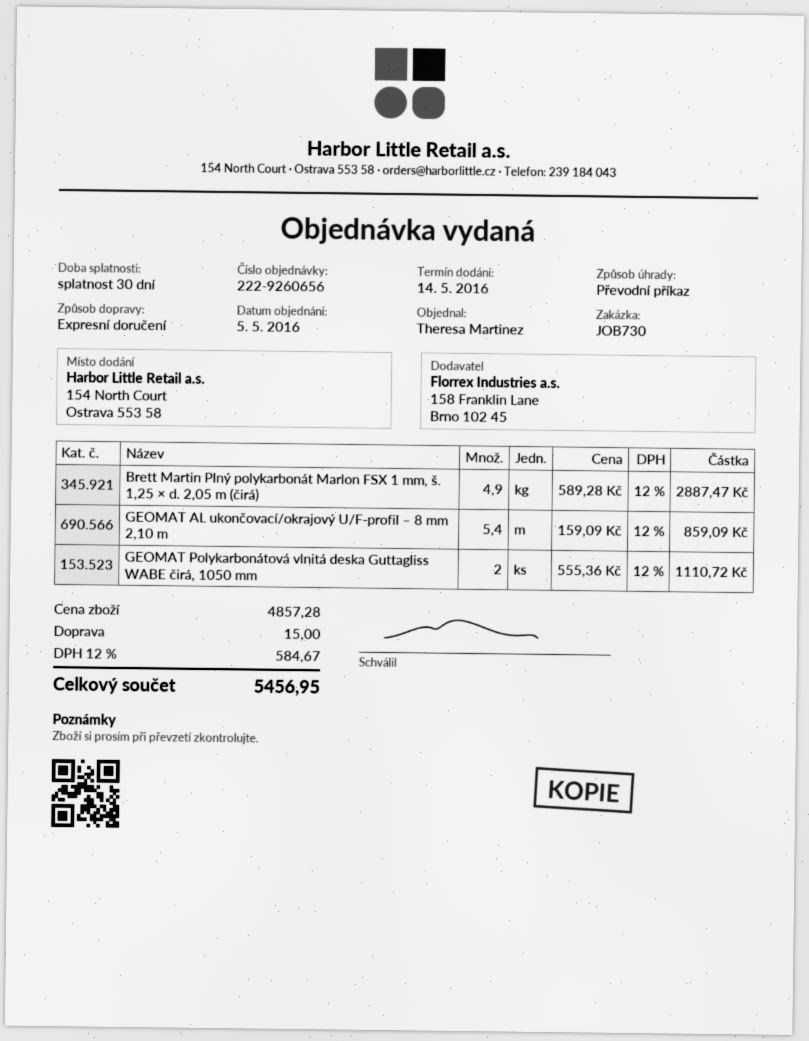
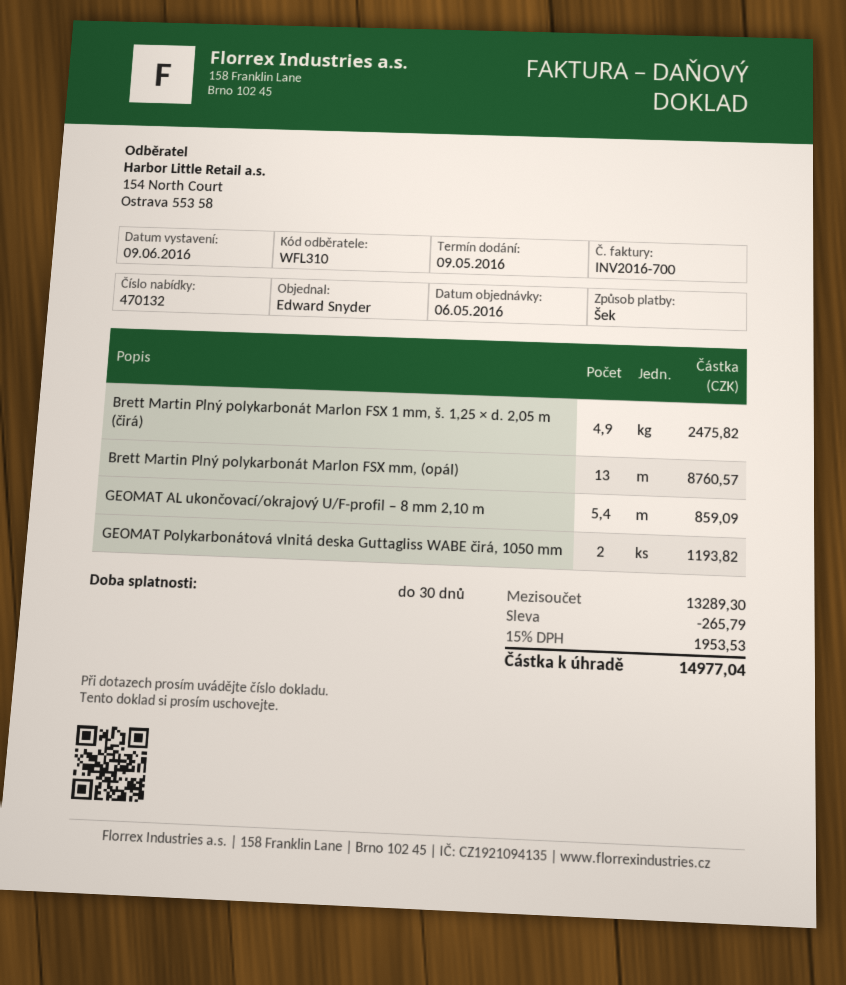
order date: 2016-05-05 -> 2016-05-06
delivery date: 2016-05-14 -> 2016-05-09
ordered by: Theresa Martinez -> Edward Snyder
payment method: bank transfer -> cheque
Brett Martin Plný polykarbonát Marlon FSX 1 mm, š. 1,25 × d. 2,05 m (čirá): 4.9 for 2887.47 -> 4.9 for 2475.82
GEOMAT Polykarbonátová vlnitá deska Guttagliss WABE čirá, 1050 mm: 2 for 1110.72 -> 2 for 1193.82
Brett Martin Plný polykarbonát Marlon FSX mm, (opál): none -> 13 for 8760.57
subtotal: 4857.28 -> 13289.30
discount: none -> 265.79
shipping: 15.00 -> none
tax: 12% = 584.67 -> 15% = 1953.53
total: 5456.95 -> 14977.04

